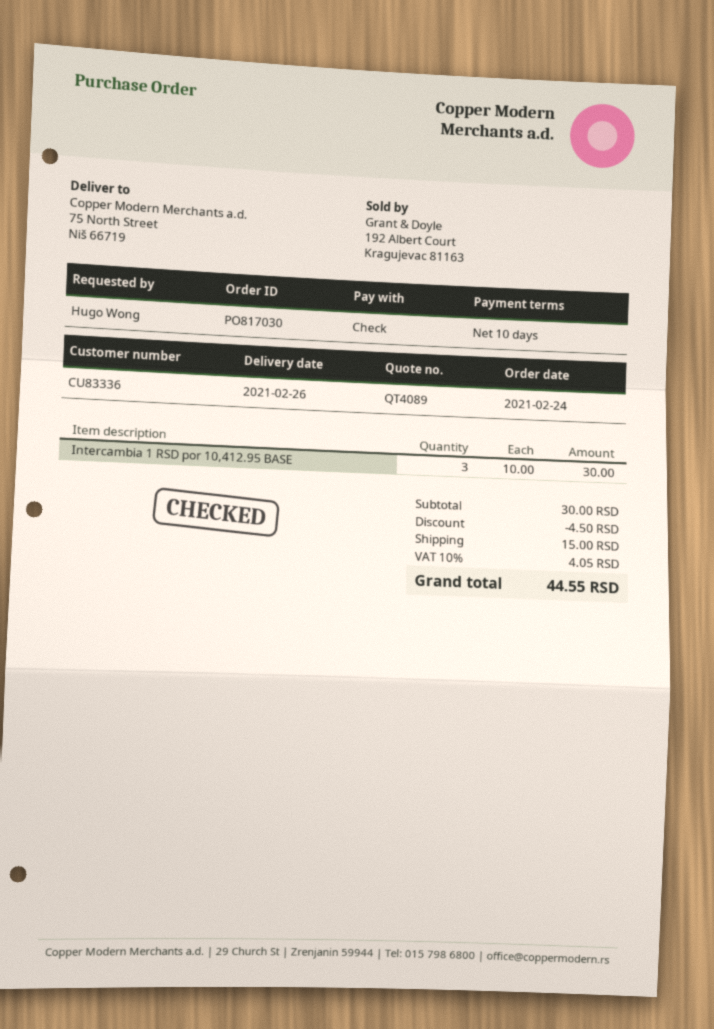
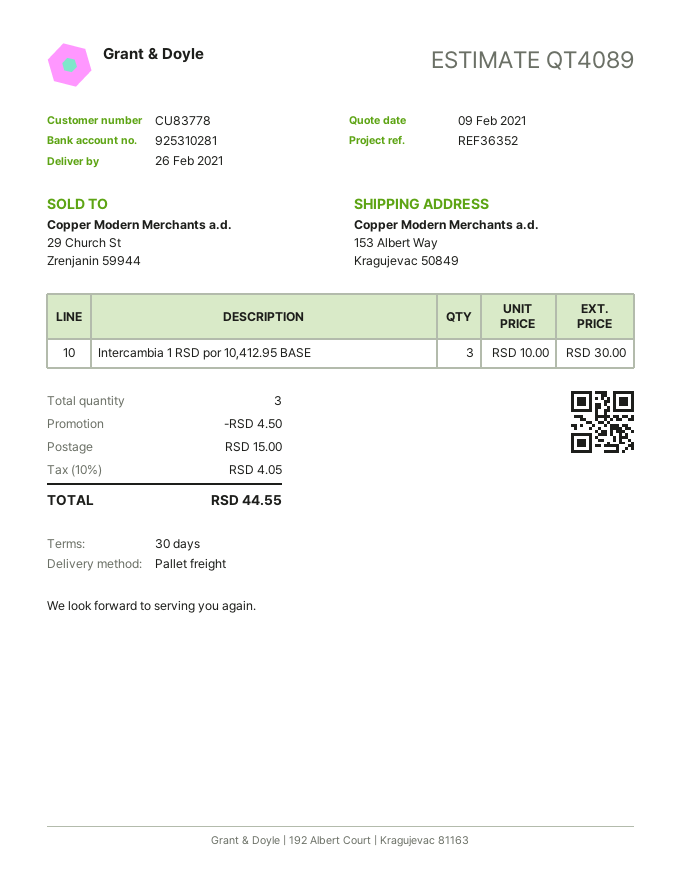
payment terms: 10 days -> 30 days
customer number: CU83336 -> CU83778
ship to: 75 North Street, Niš 66719 -> 153 Albert Way, Kragujevac 50849

